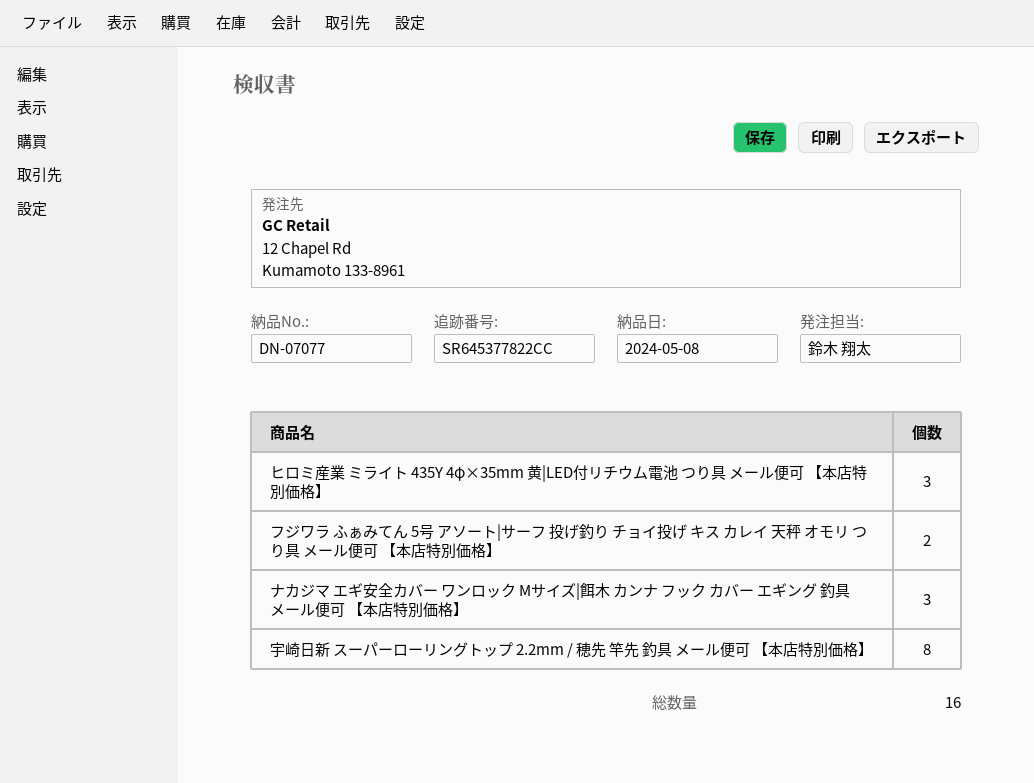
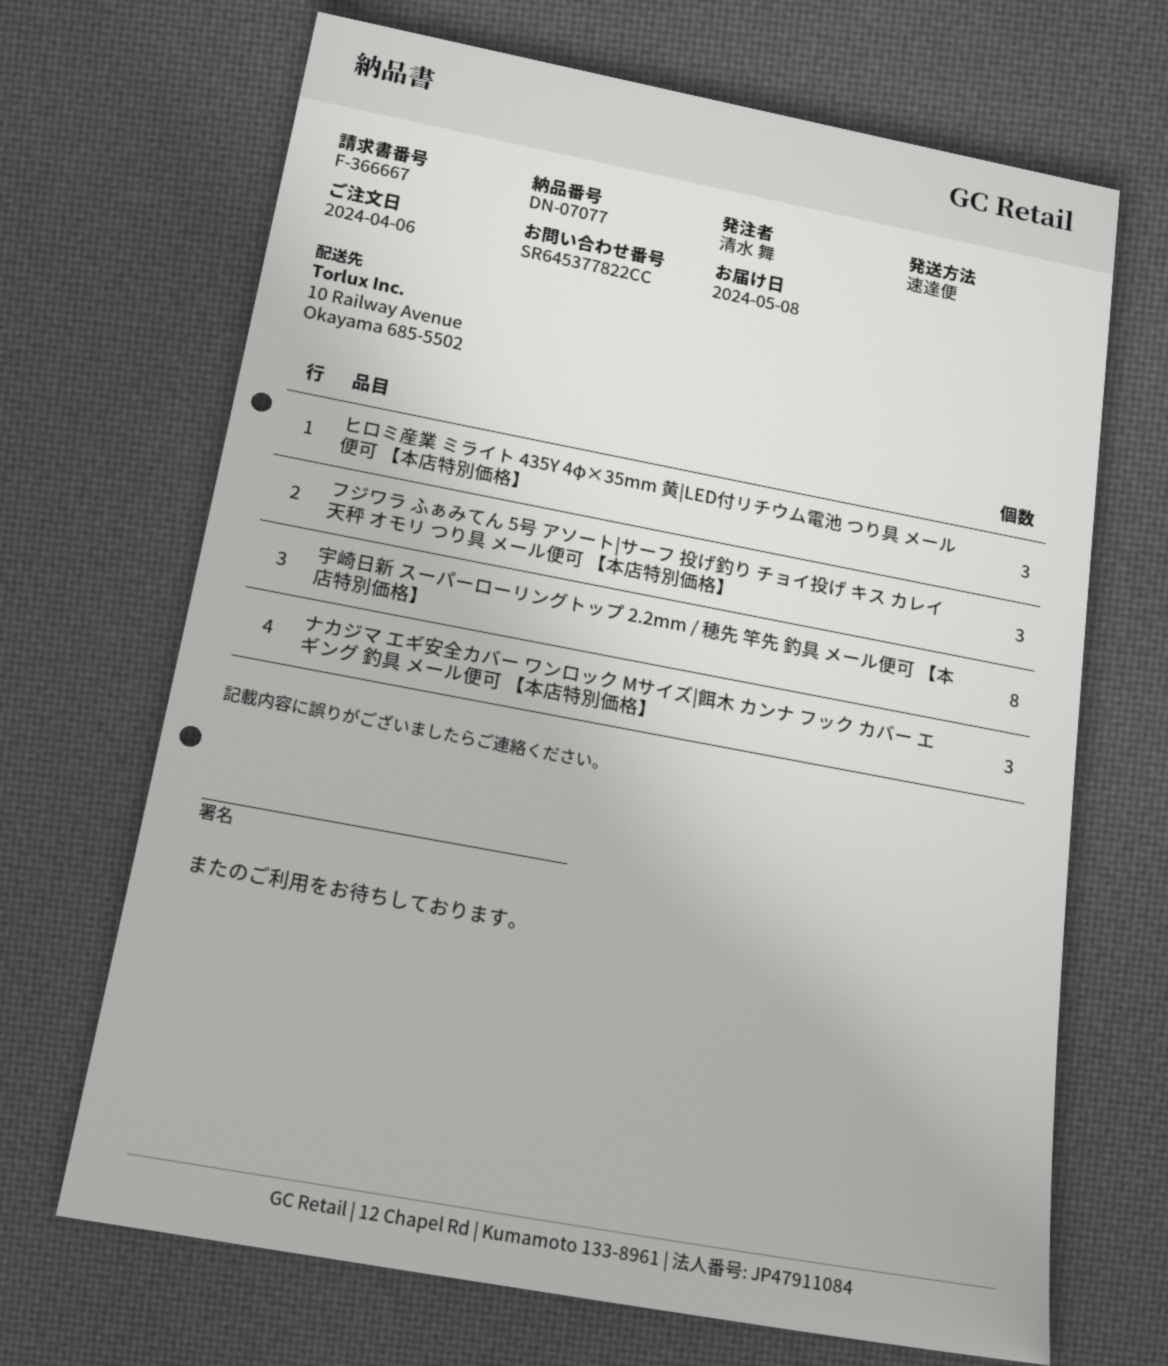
ordered by: 鈴木 翔太 -> 清水 舞
フジワラ ふぁみてん 5号 アソート|サーフ 投げ釣り チョイ投げ キス カレイ 天秤 オモリ つり具 メール便可 【本店特別価格】: 2 -> 3

